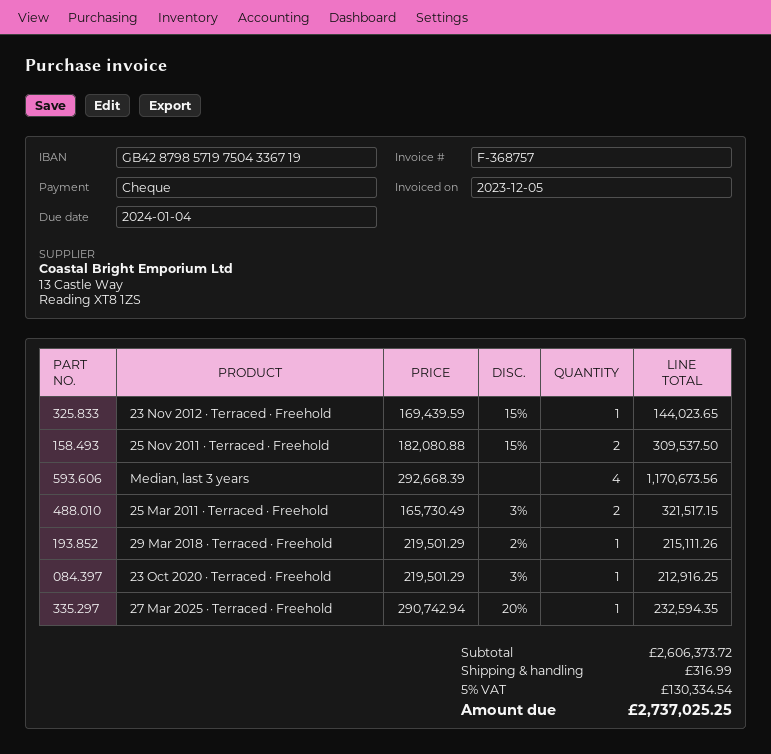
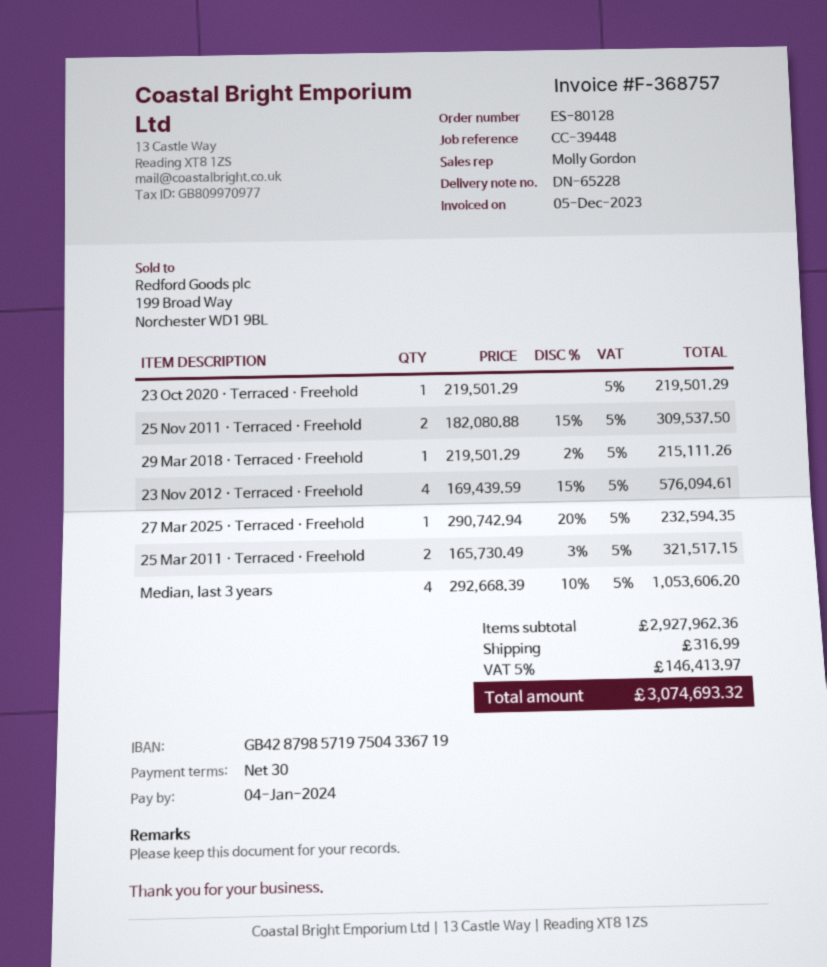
23 Nov 2012 · Terraced · Freehold: 1 x 169439.59 - 15% = 144023.65 -> 4 x 169439.59 - 15% = 576094.61
Median, last 3 years: 4 x 292668.39 = 1170673.56 -> 4 x 292668.39 - 10% = 1053606.20
23 Oct 2020 · Terraced · Freehold: 1 x 219501.29 - 3% = 212916.25 -> 1 x 219501.29 = 219501.29
subtotal: 2606373.72 -> 2927962.36
tax: 5% = 130334.54 -> 5% = 146413.97
total: 2737025.25 -> 3074693.32

